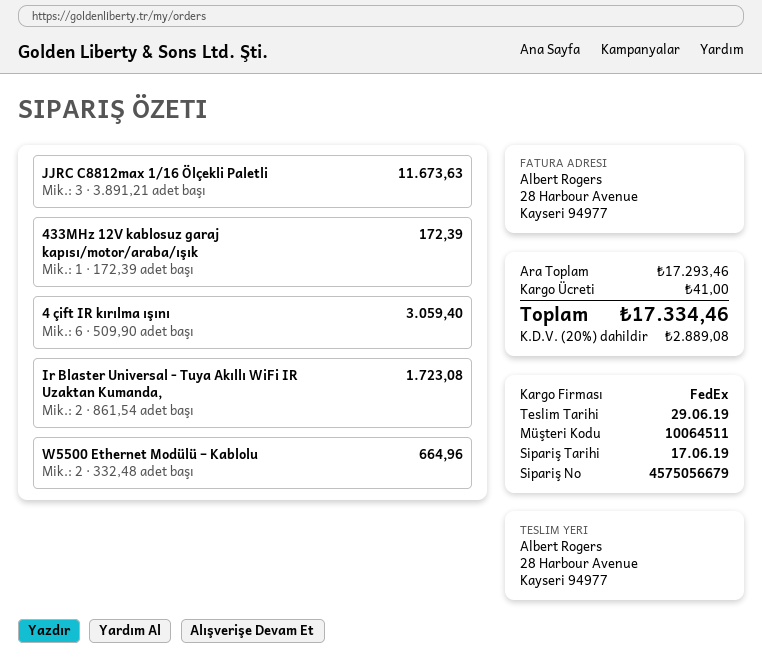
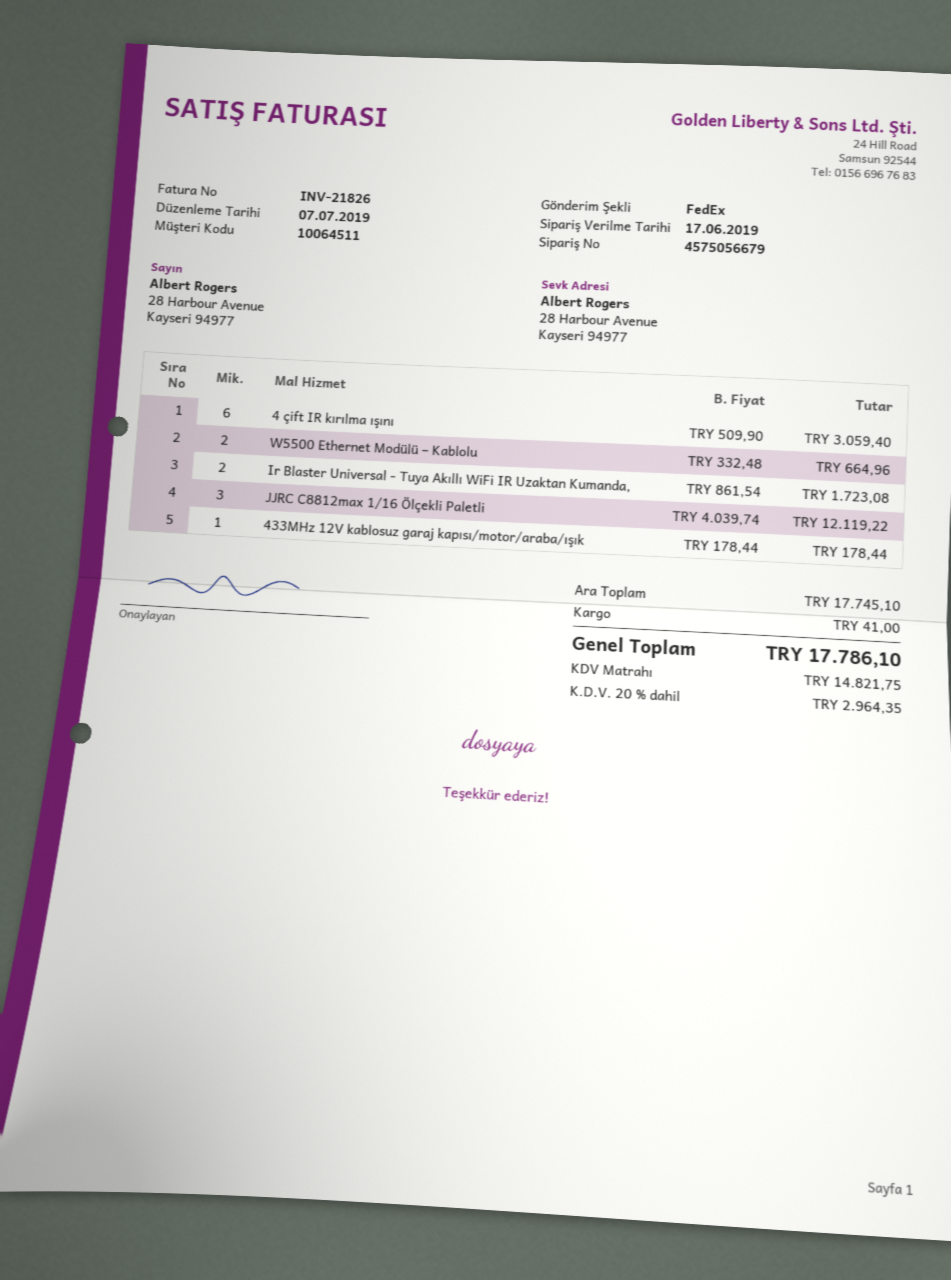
JJRC C8812max 1/16 Ölçekli Paletli: 3 x 3891.21 = 11673.63 -> 3 x 4039.74 = 12119.22
433MHz 12V kablosuz garaj kapısı/motor/araba/ışık: 1 x 172.39 = 172.39 -> 1 x 178.44 = 178.44
subtotal: 17293.46 -> 17745.10
tax: 20% = 2889.08 -> 20% = 2964.35
total: 17334.46 -> 17786.10

